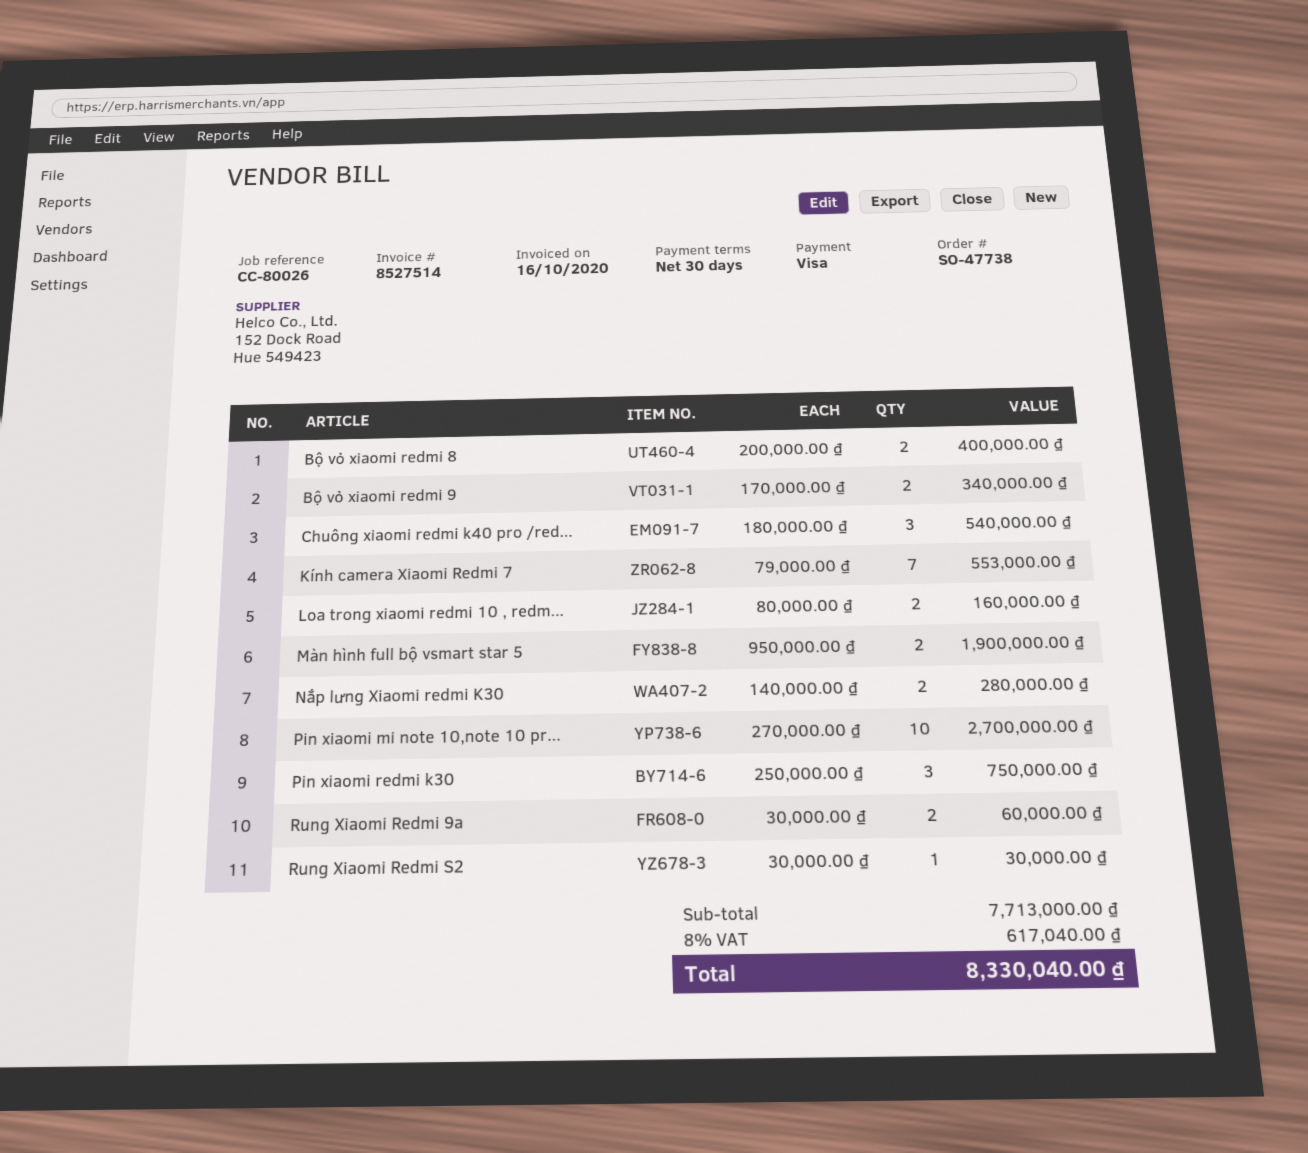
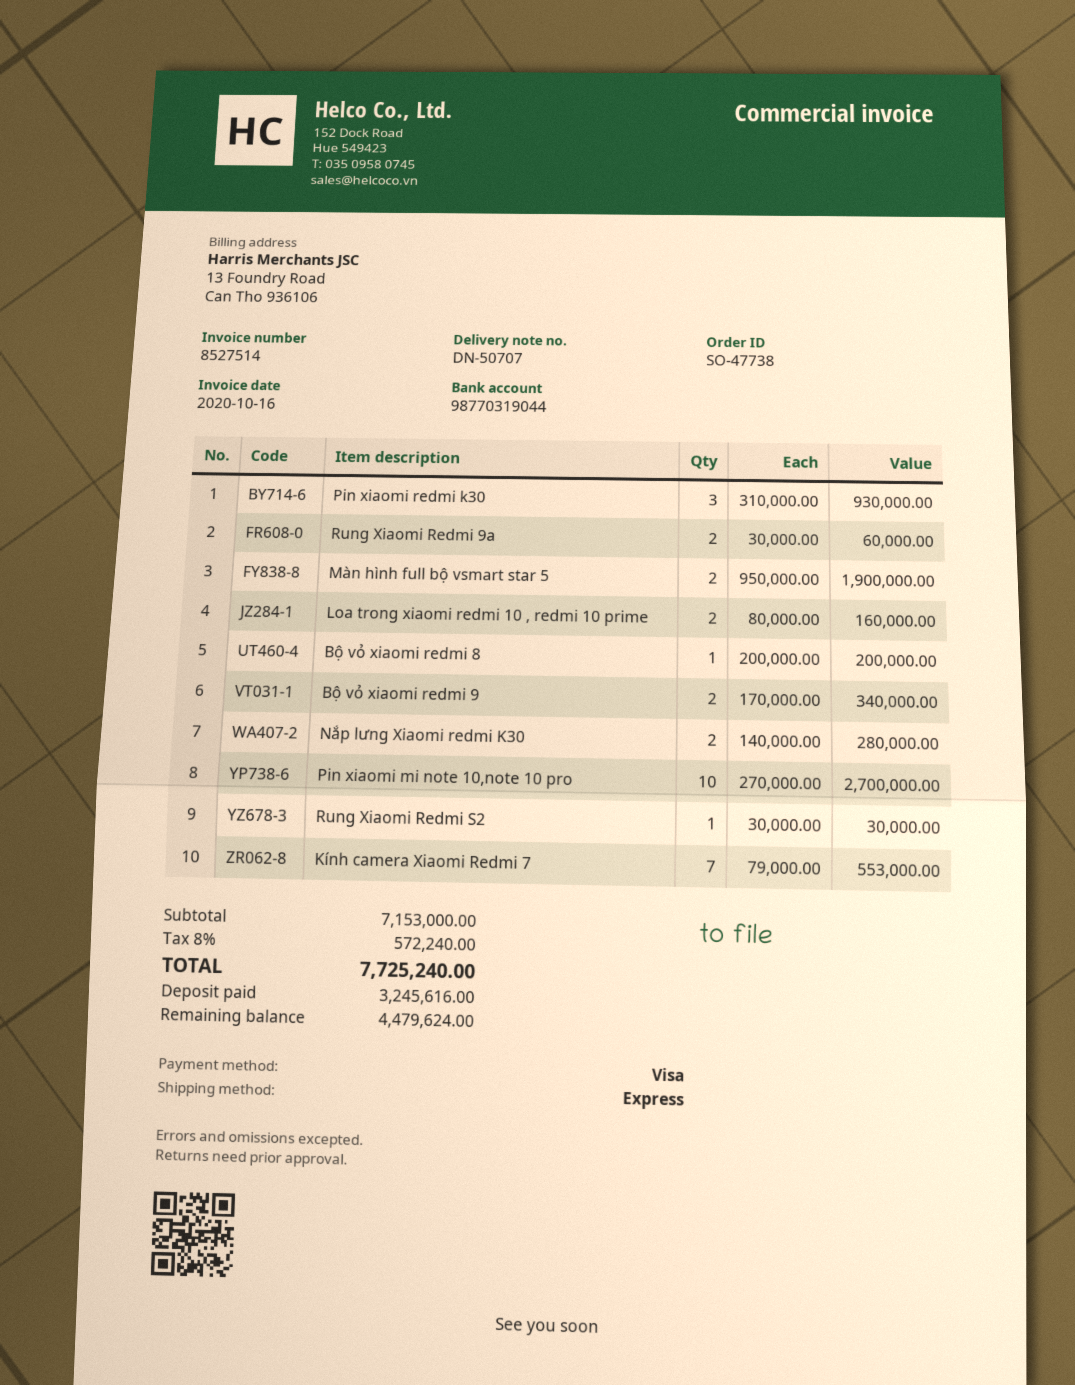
Bộ vỏ xiaomi redmi 8: 2 x 200000.00 = 400000.00 -> 1 x 200000.00 = 200000.00
Chuông xiaomi redmi k40 pro /red...: 3 x 180000.00 = 540000.00 -> none
Pin xiaomi redmi k30: 3 x 250000.00 = 750000.00 -> 3 x 310000.00 = 930000.00
subtotal: 7713000.00 -> 7153000.00
tax: 8% = 617040.00 -> 8% = 572240.00
total: 8330040.00 -> 7725240.00

